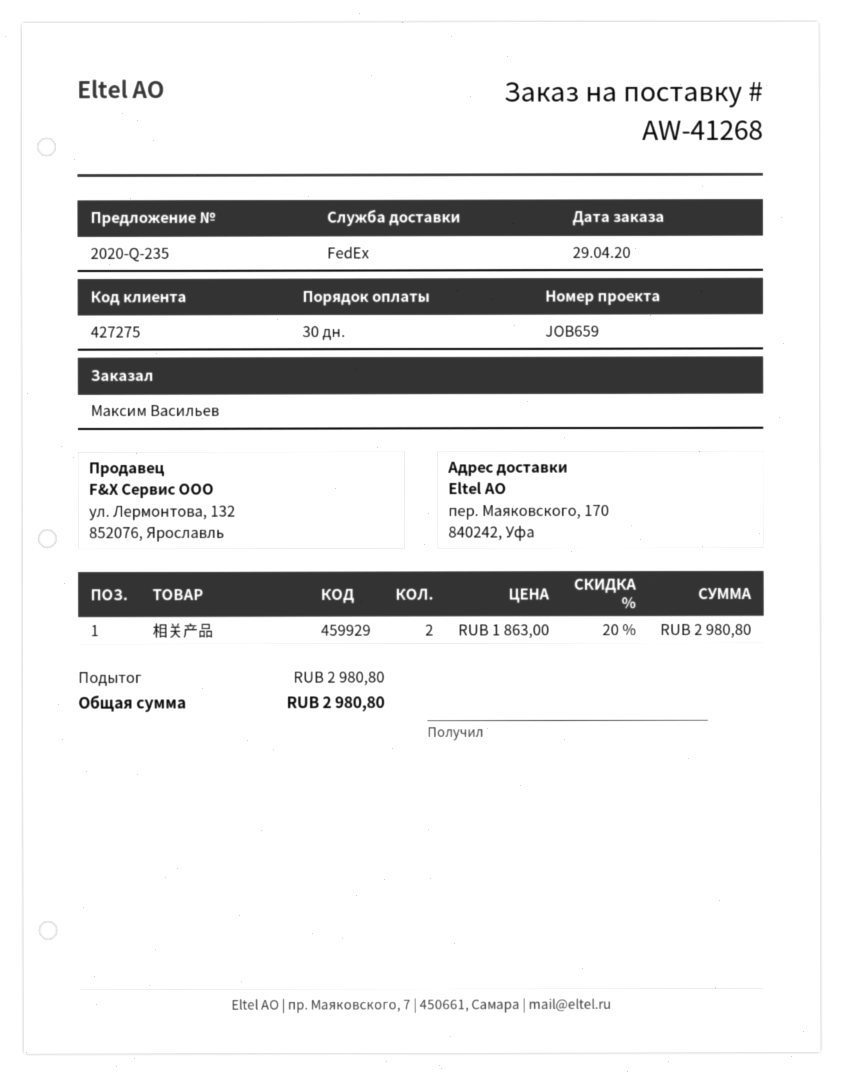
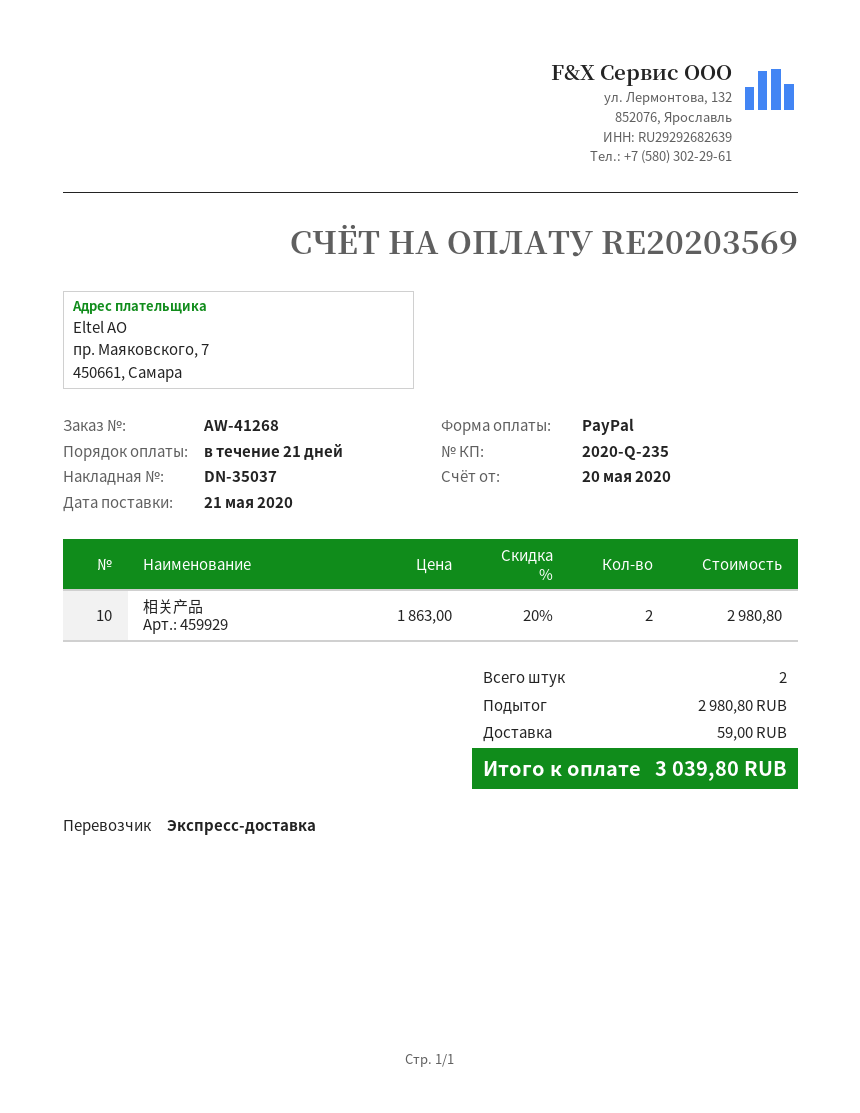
payment terms: 30 days -> 21 days
shipping method: FedEx -> express
shipping: none -> 59.00
total: 2980.80 -> 3039.80

